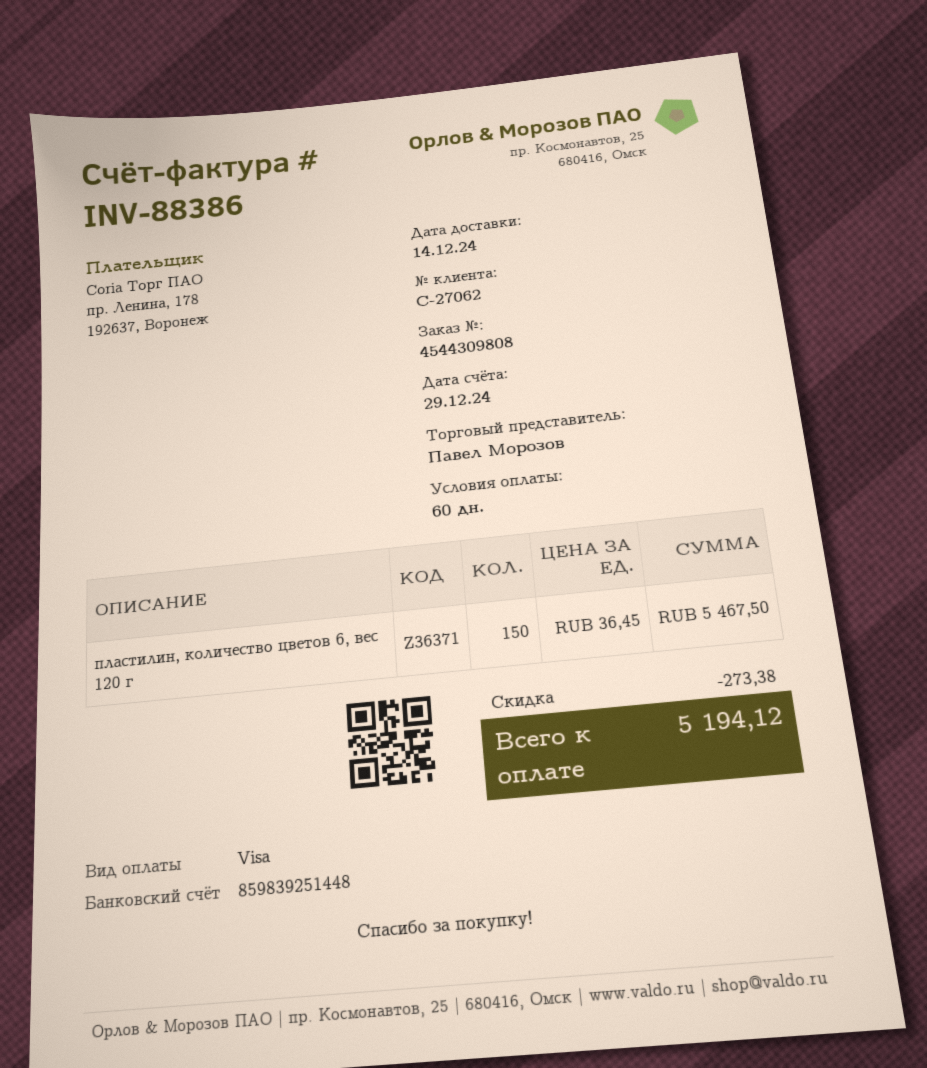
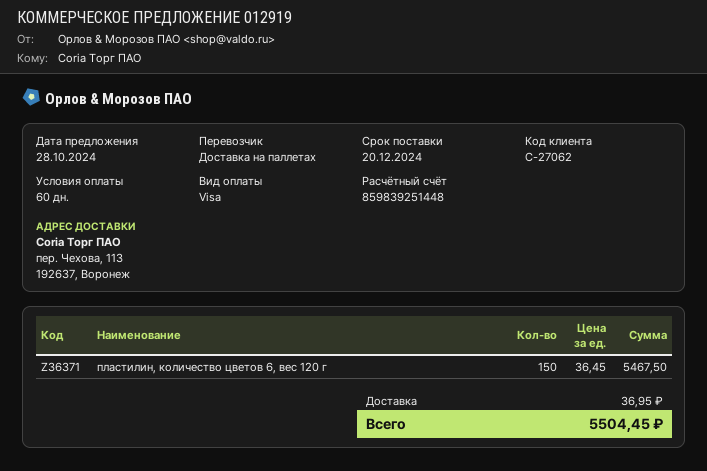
delivery date: 2024-12-14 -> 2024-12-20
discount: 273.38 -> none
shipping: none -> 36.95
total: 5194.12 -> 5504.45

